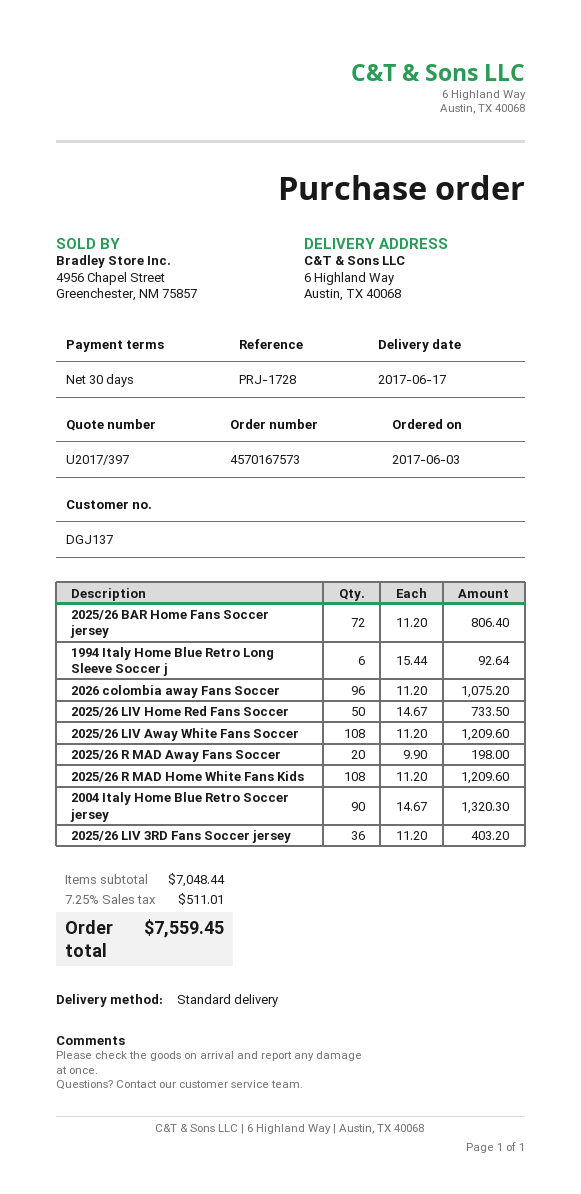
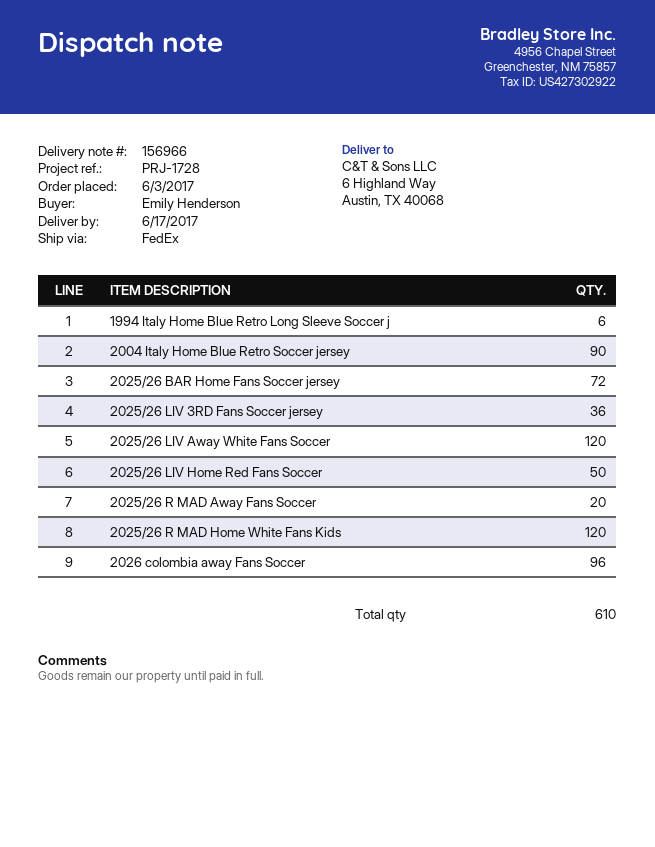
shipping method: standard -> FedEx
2025/26 LIV Away White Fans Soccer: 108 -> 120
2025/26 R MAD Home White Fans Kids: 108 -> 120

